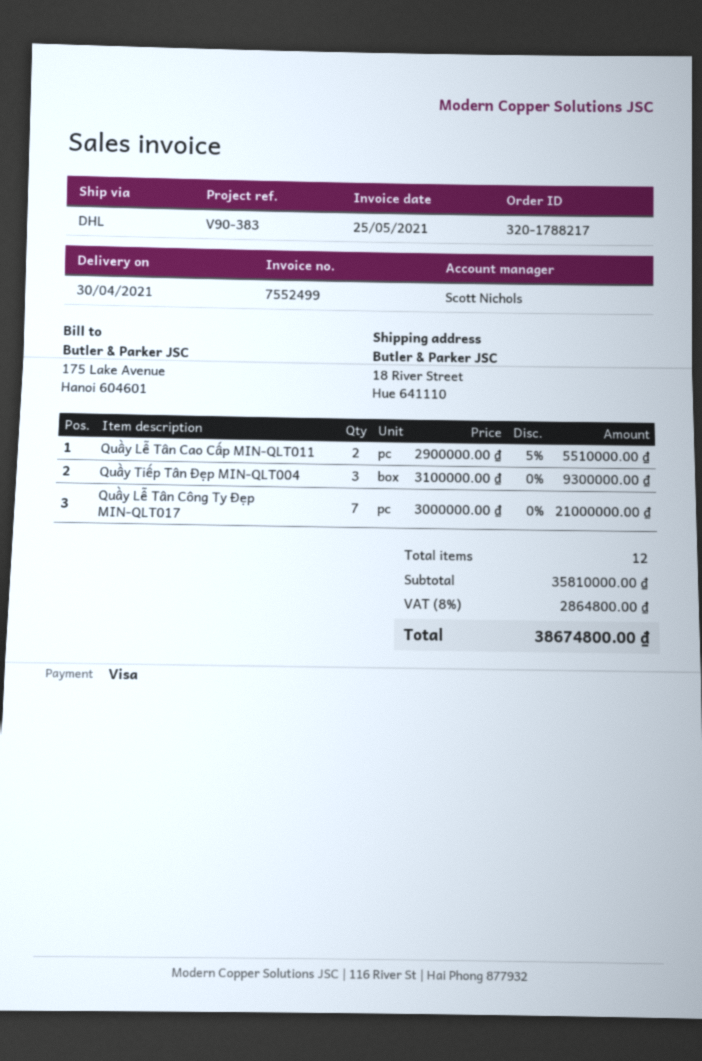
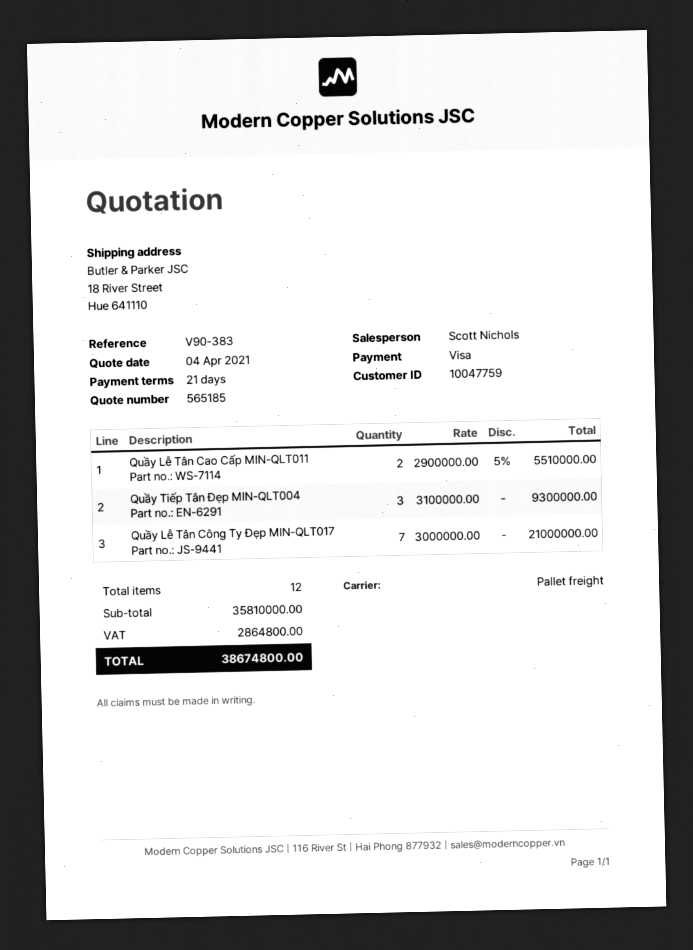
shipping method: DHL -> pallet freight

